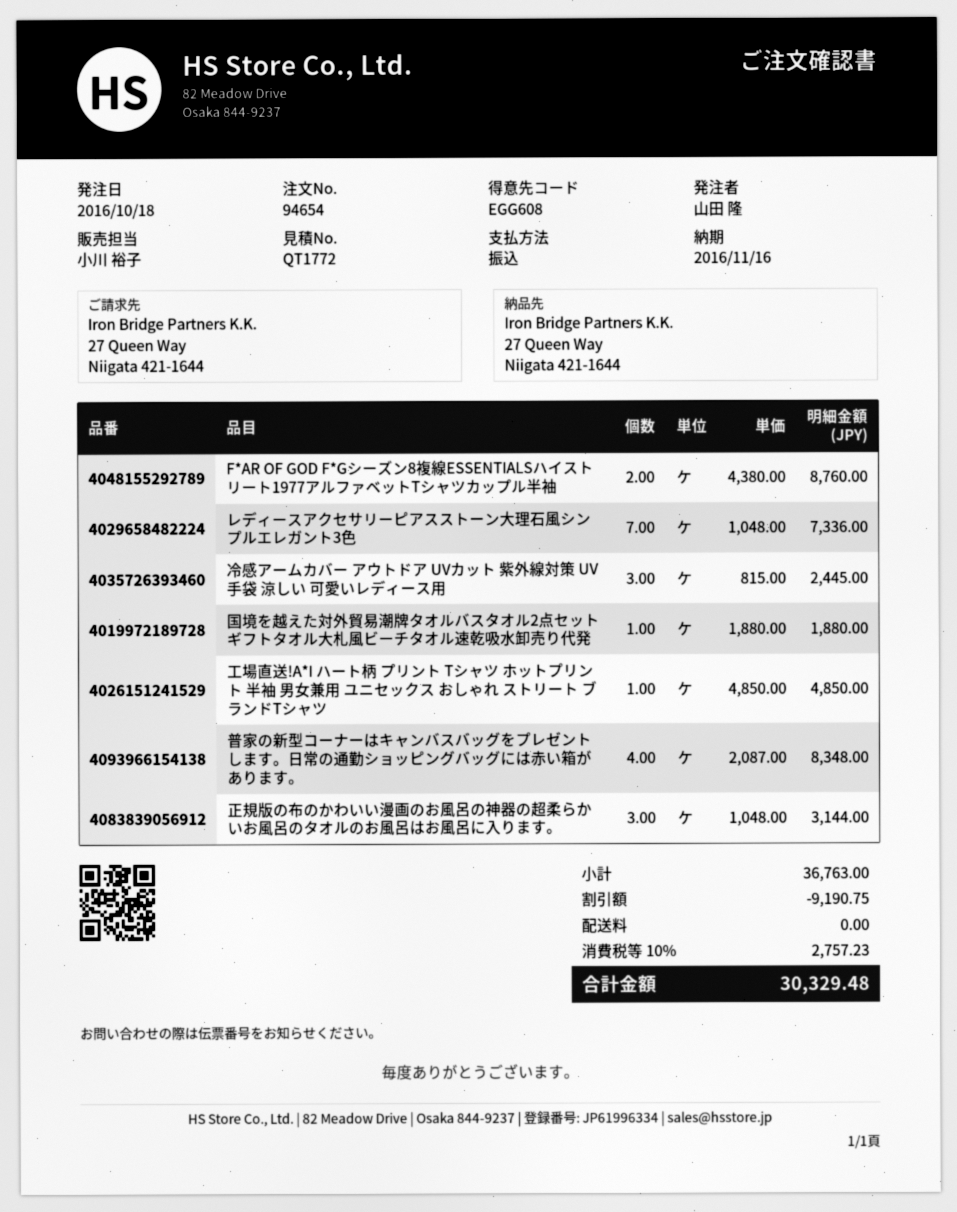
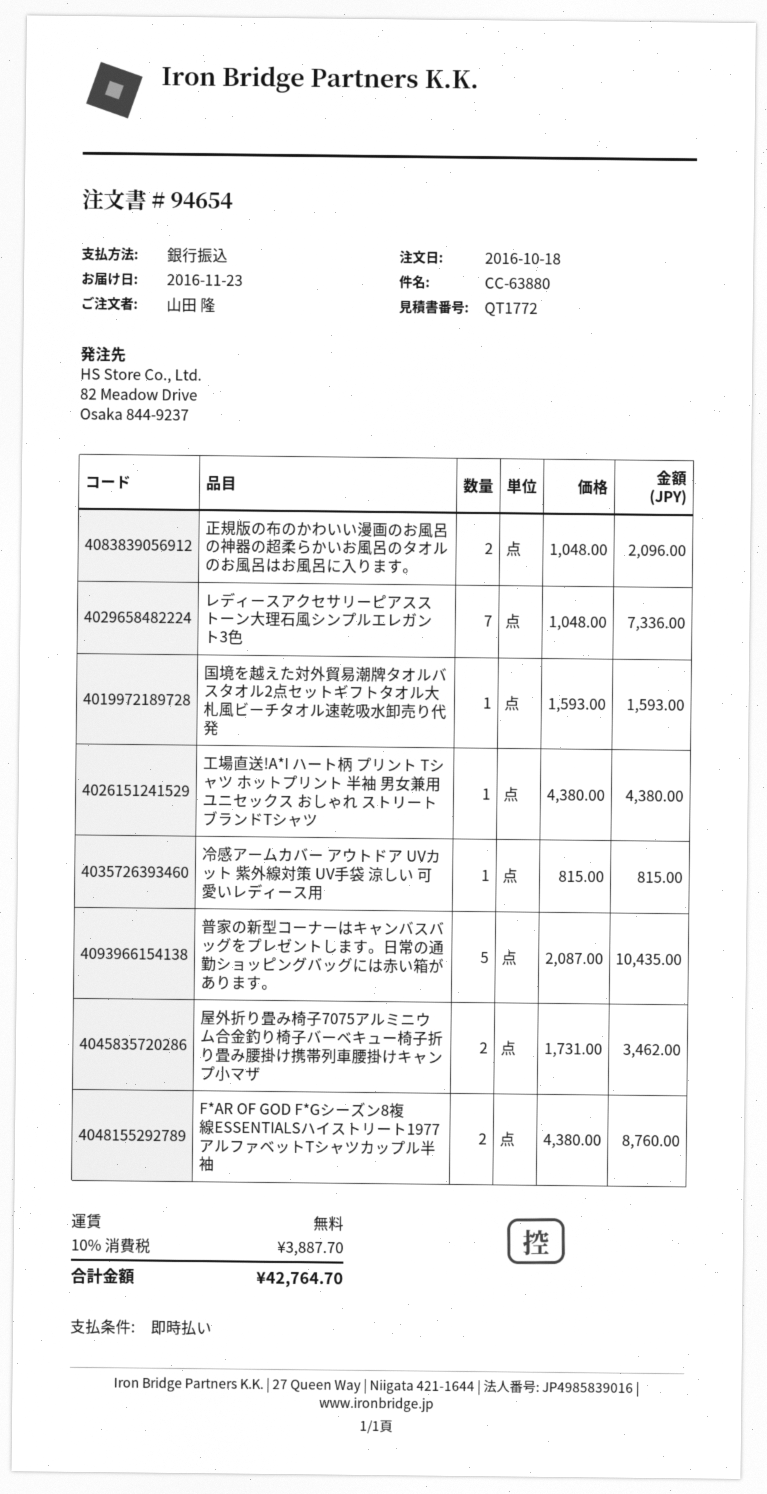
delivery date: 2016-11-16 -> 2016-11-23
冷感アームカバー アウトドア UVカット 紫外線対策 UV手袋 涼しい 可愛いレディース用: 3 x 815.00 = 2445.00 -> 1 x 815.00 = 815.00
国境を越えた対外貿易潮牌タオルバスタオル2点セットギフトタオル大札風ビーチタオル速乾吸水卸売り代発: 1 x 1880.00 = 1880.00 -> 1 x 1593.00 = 1593.00
工場直送!A*I ハート柄 プリント Tシャツ ホットプリント 半袖 男女兼用 ユニセックス おしゃれ ストリート ブランドTシャツ: 1 x 4850.00 = 4850.00 -> 1 x 4380.00 = 4380.00
普家の新型コーナーはキャンバスバッグをプレゼントします。日常の通勤ショッピングバッグには赤い箱があります。: 4 x 2087.00 = 8348.00 -> 5 x 2087.00 = 10435.00
正規版の布のかわいい漫画のお風呂の神器の超柔らかいお風呂のタオルのお風呂はお風呂に入ります。: 3 x 1048.00 = 3144.00 -> 2 x 1048.00 = 2096.00
屋外折り畳み椅子7075アルミニウム合金釣り椅子バーベキュー椅子折り畳み腰掛け携帯列車腰掛けキャンプ小マザ: none -> 2 x 1731.00 = 3462.00
discount: 9190.75 -> none
tax: 10% = 2757.23 -> 10% = 3887.70
total: 30329.48 -> 42764.70

